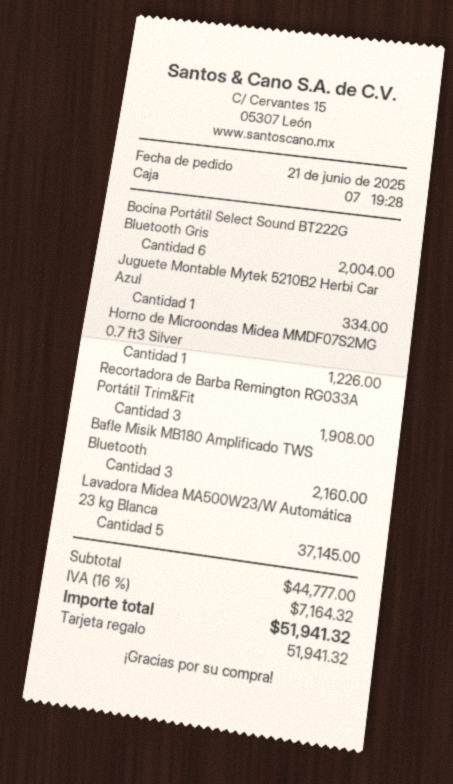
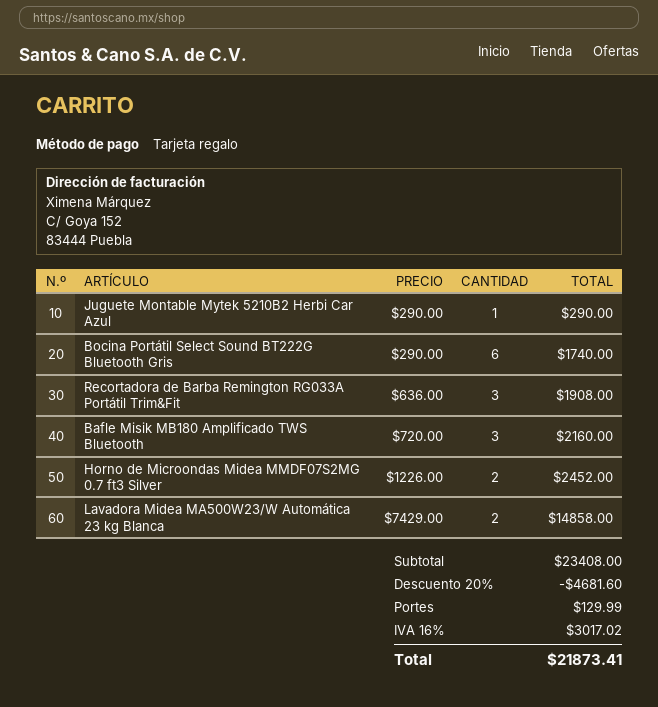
Bocina Portátil Select Sound BT222G Bluetooth Gris: 6 for 2004.00 -> 6 for 1740.00
Juguete Montable Mytek 5210B2 Herbi Car Azul: 1 for 334.00 -> 1 for 290.00
Horno de Microondas Midea MMDF07S2MG 0.7 ft3 Silver: 1 for 1226.00 -> 2 for 2452.00
Lavadora Midea MA500W23/W Automática 23 kg Blanca: 5 for 37145.00 -> 2 for 14858.00
subtotal: 44777.00 -> 23408.00
discount: none -> 20% = 4681.60
shipping: none -> 129.99
tax: 16% = 7164.32 -> 16% = 3017.02
total: 51941.32 -> 21873.41

